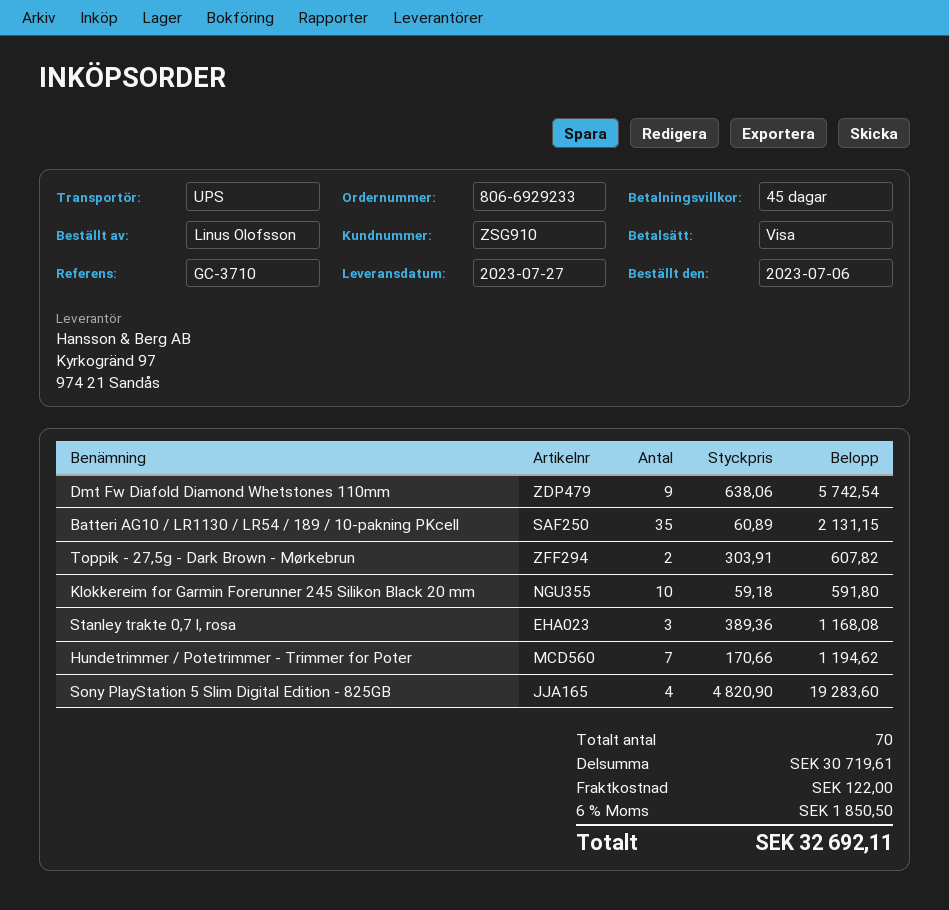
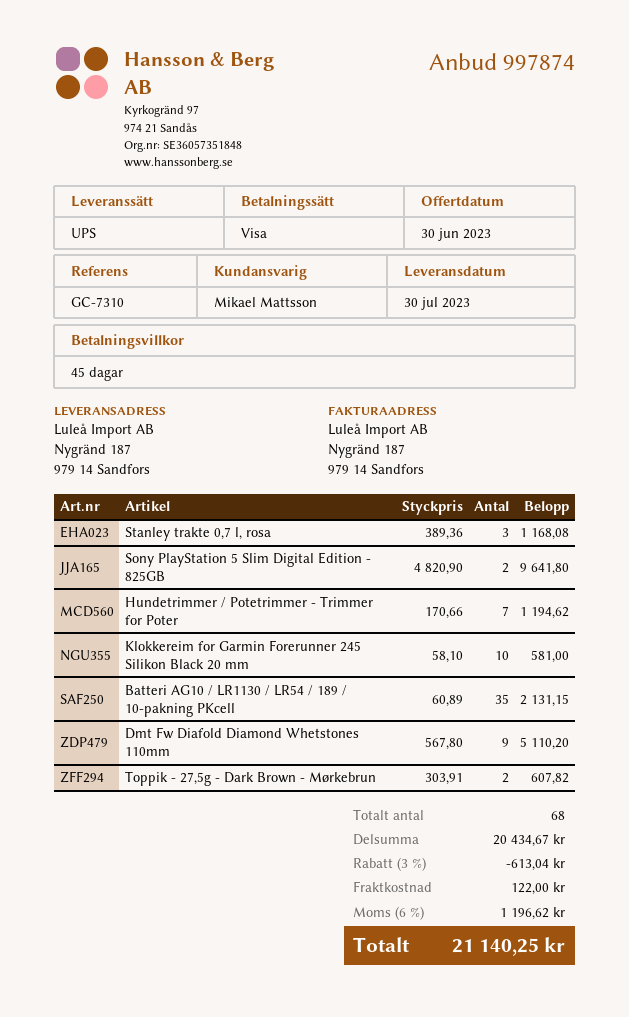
delivery date: 2023-07-27 -> 2023-07-30
reference: GC-3710 -> GC-7310
Dmt Fw Diafold Diamond Whetstones 110mm: 9 x 638.06 = 5742.54 -> 9 x 567.80 = 5110.20
Klokkereim for Garmin Forerunner 245 Silikon Black 20 mm: 10 x 59.18 = 591.80 -> 10 x 58.10 = 581.00
Sony PlayStation 5 Slim Digital Edition - 825GB: 4 x 4820.90 = 19283.60 -> 2 x 4820.90 = 9641.80
total quantity: 70 -> 68
subtotal: 30719.61 -> 20434.67
discount: none -> 3% = 613.04
tax: 6% = 1850.50 -> 6% = 1196.62
total: 32692.11 -> 21140.25

